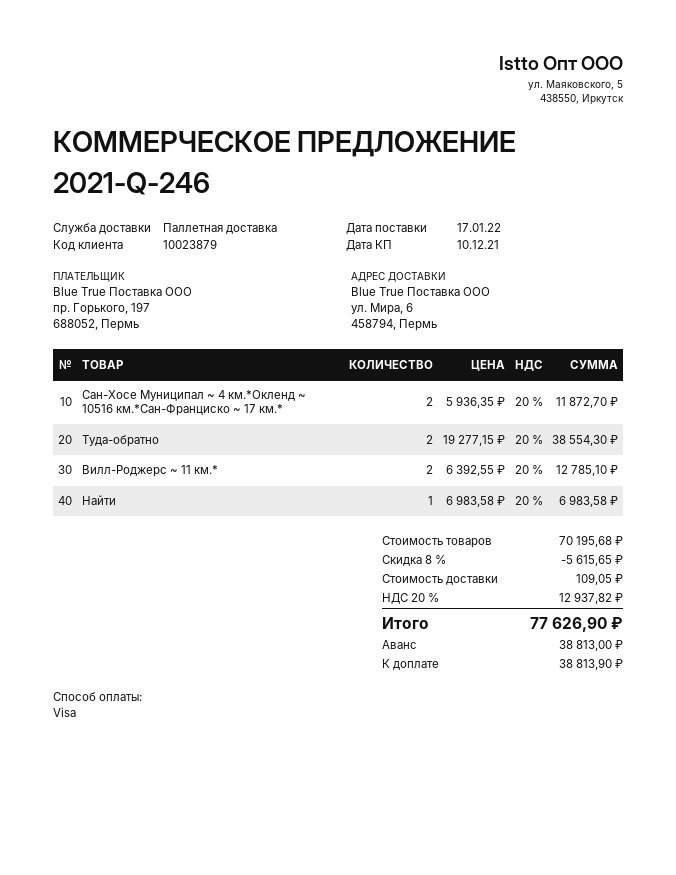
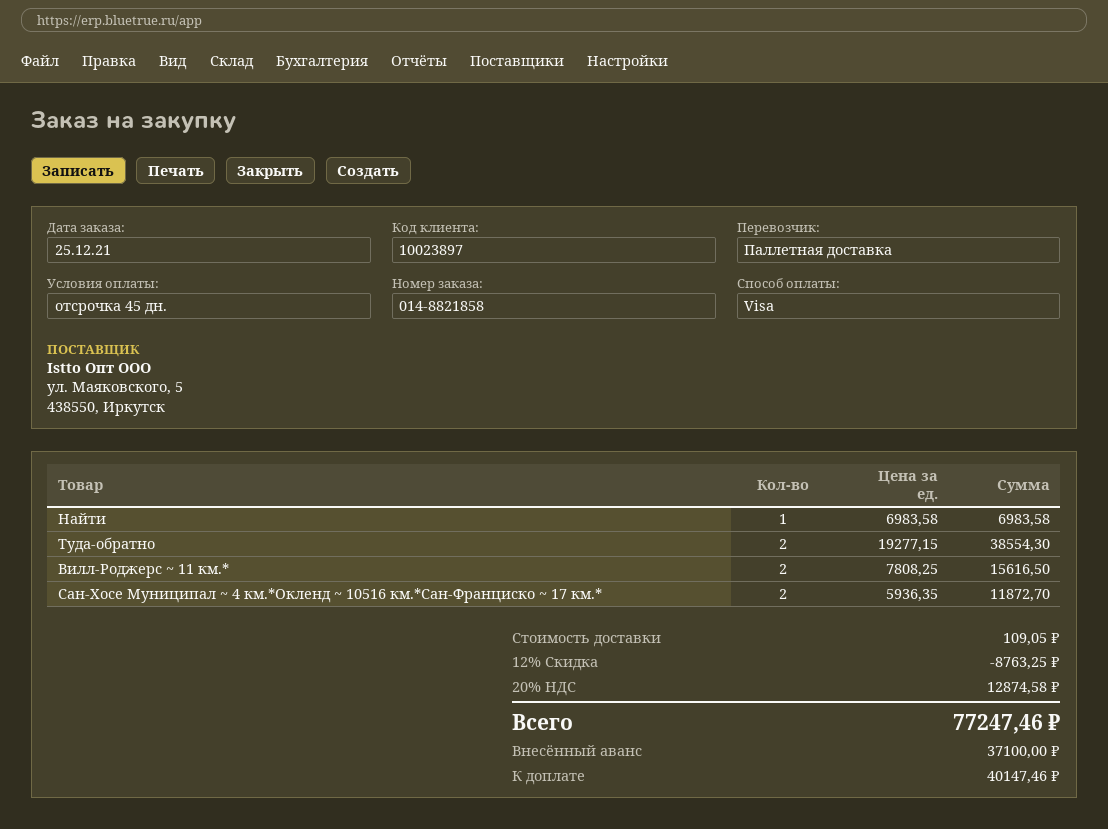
customer number: 10023879 -> 10023897
Вилл-Роджерс ~ 11 км.*: 2 x 6392.55 = 12785.10 -> 2 x 7808.25 = 15616.50
discount: 8% = 5615.65 -> 12% = 8763.25
tax: 20% = 12937.82 -> 20% = 12874.58
total: 77626.90 -> 77247.46
deposit: 38813.00 -> 37100.00
balance: 38813.90 -> 40147.46

